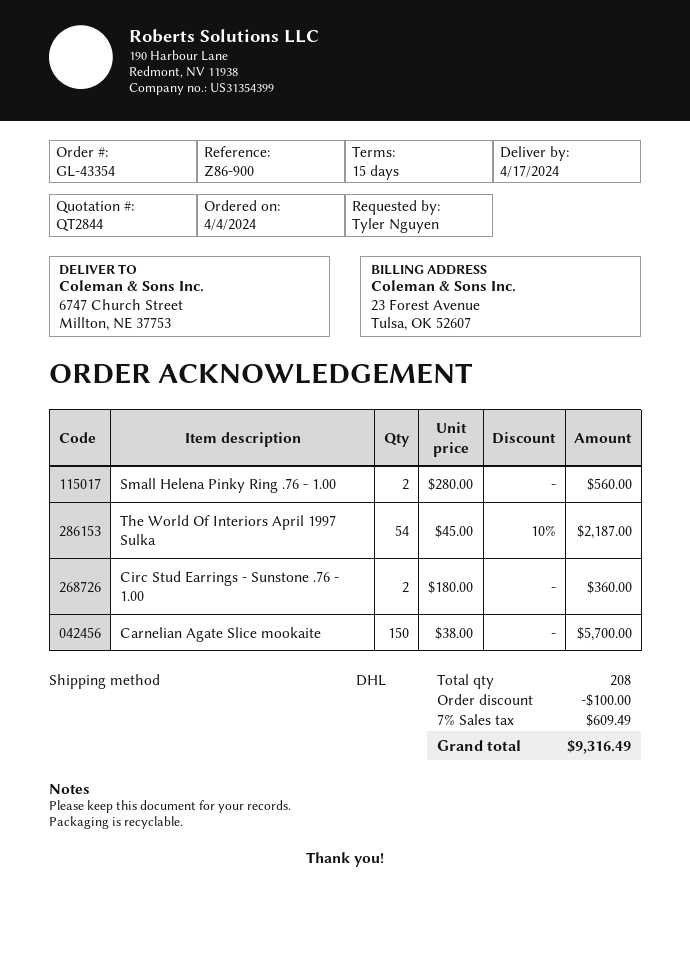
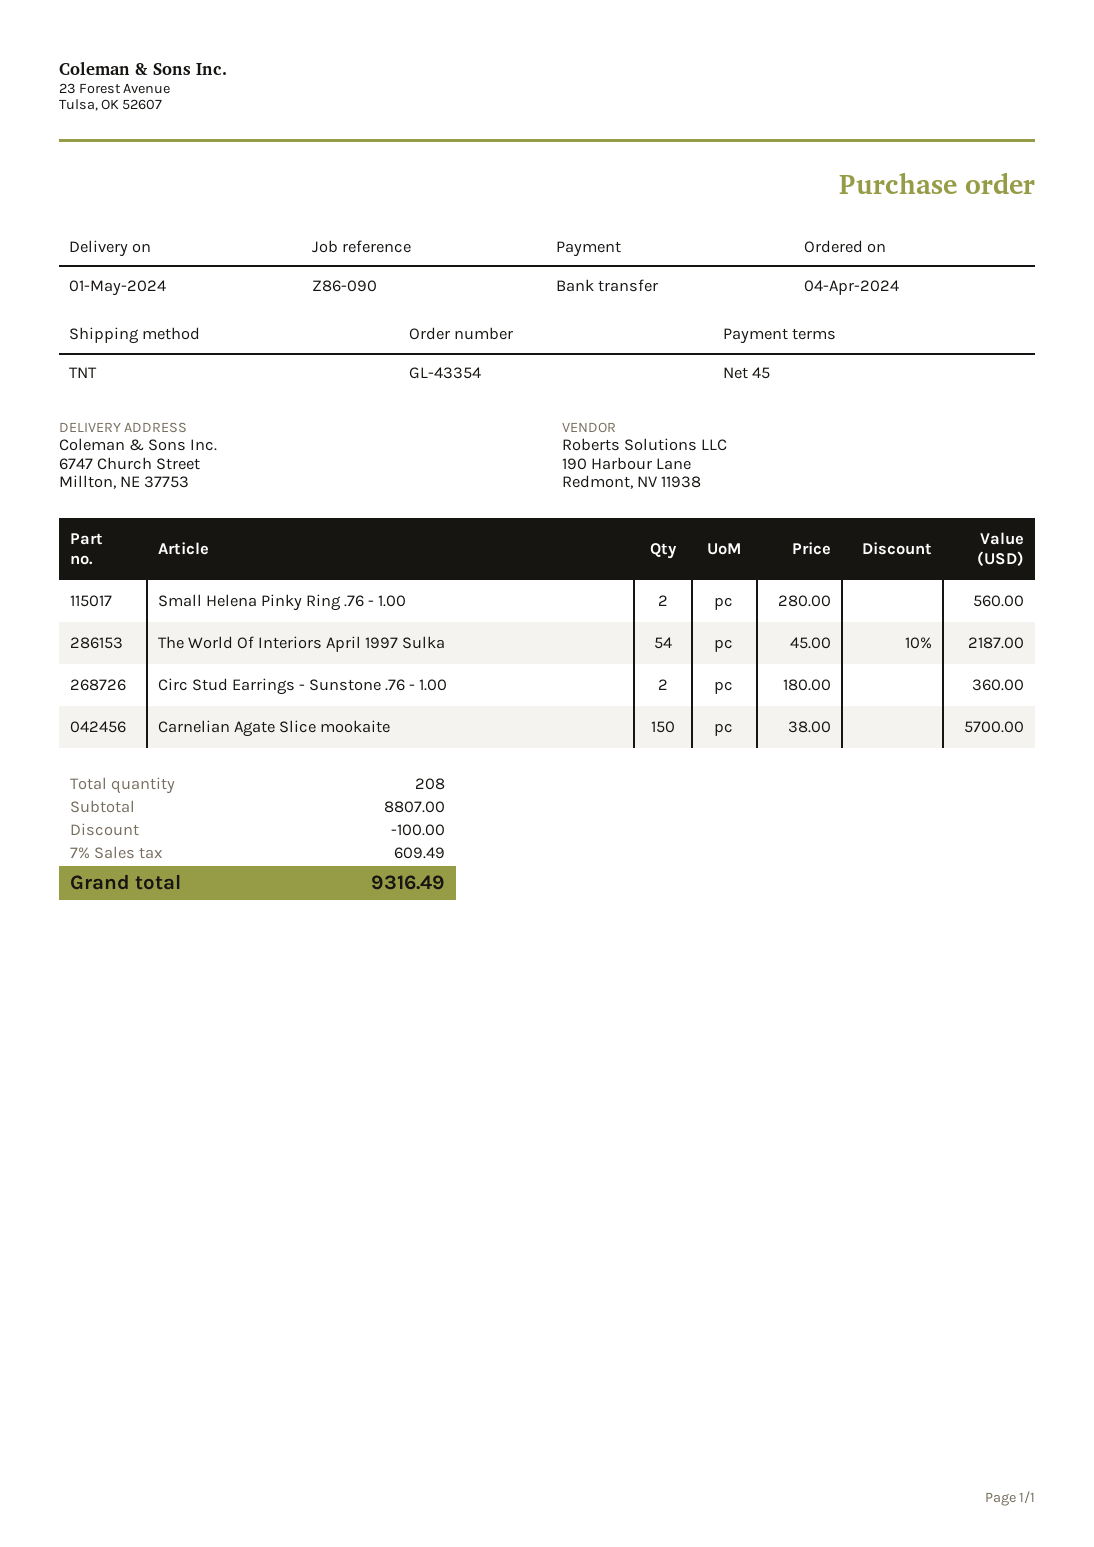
delivery date: 2024-04-17 -> 2024-05-01
payment terms: 15 days -> 45 days
reference: Z86-900 -> Z86-090
shipping method: DHL -> TNT

